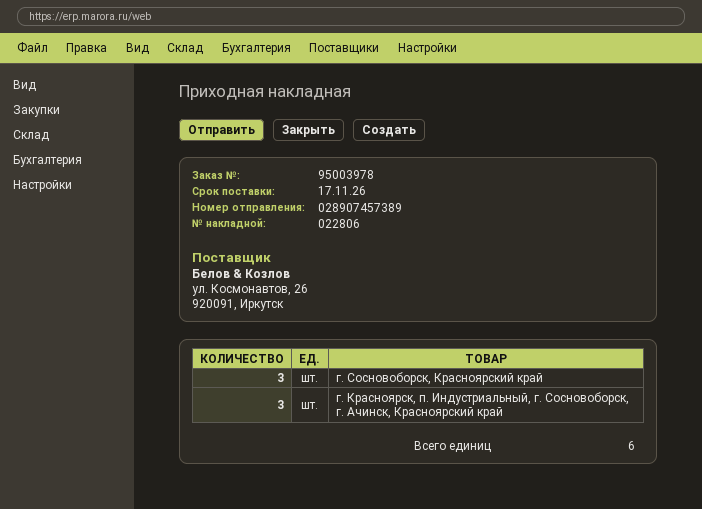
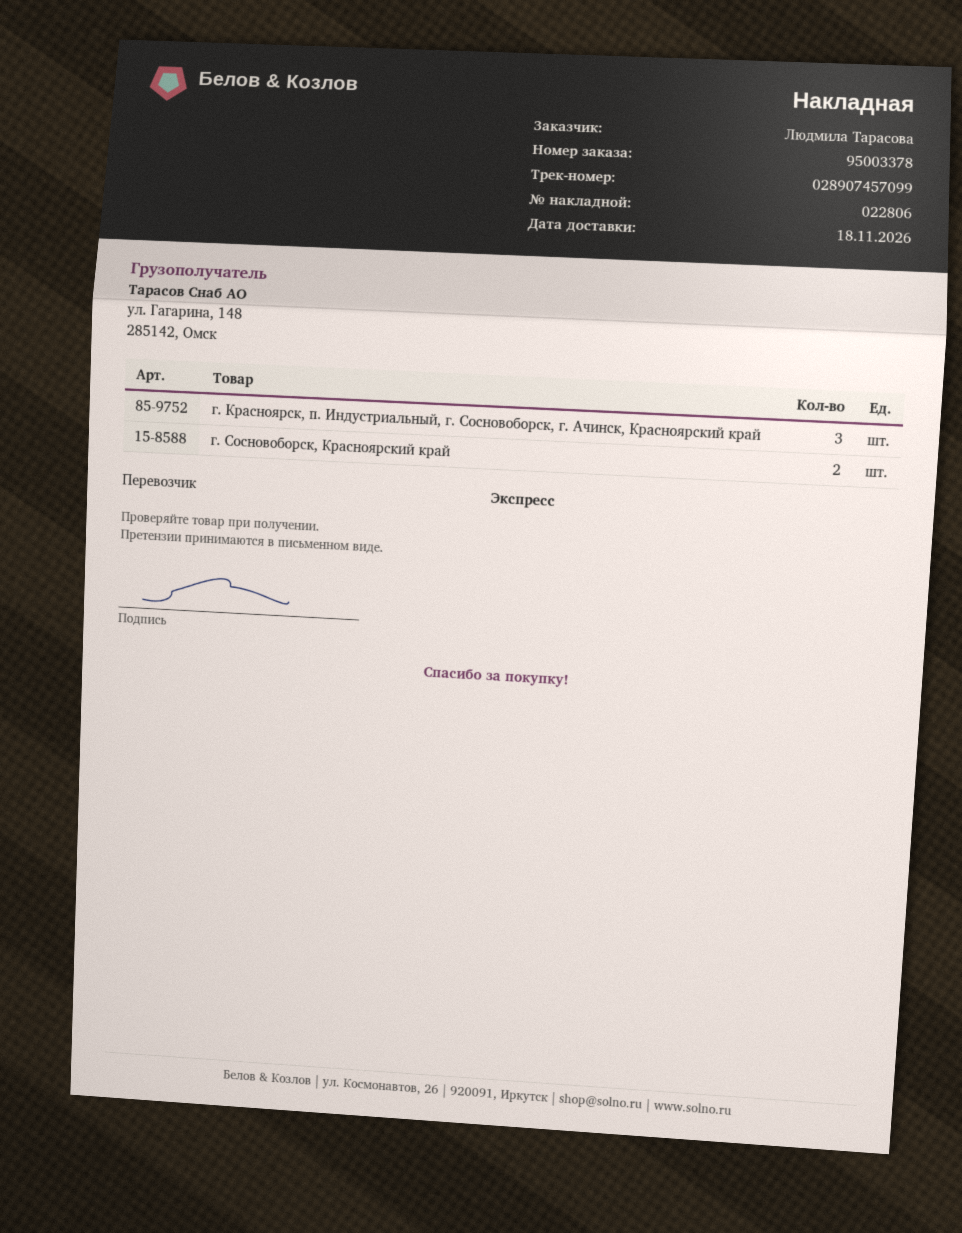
order number: 95003978 -> 95003378
delivery date: 2026-11-17 -> 2026-11-18
tracking number: 028907457389 -> 028907457099
г. Сосновоборск, Красноярский край: 3 -> 2

